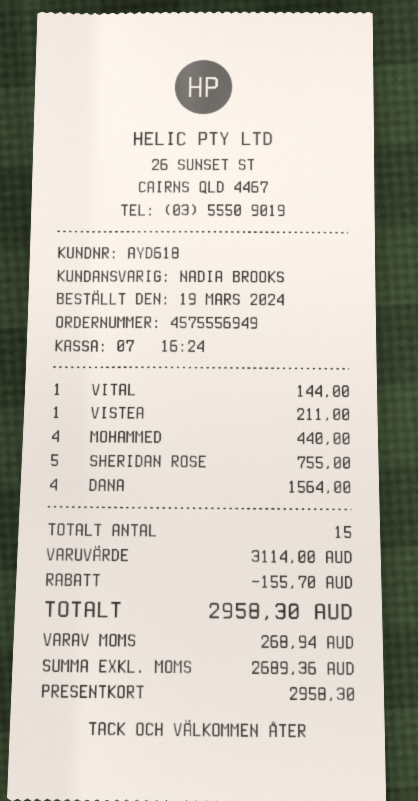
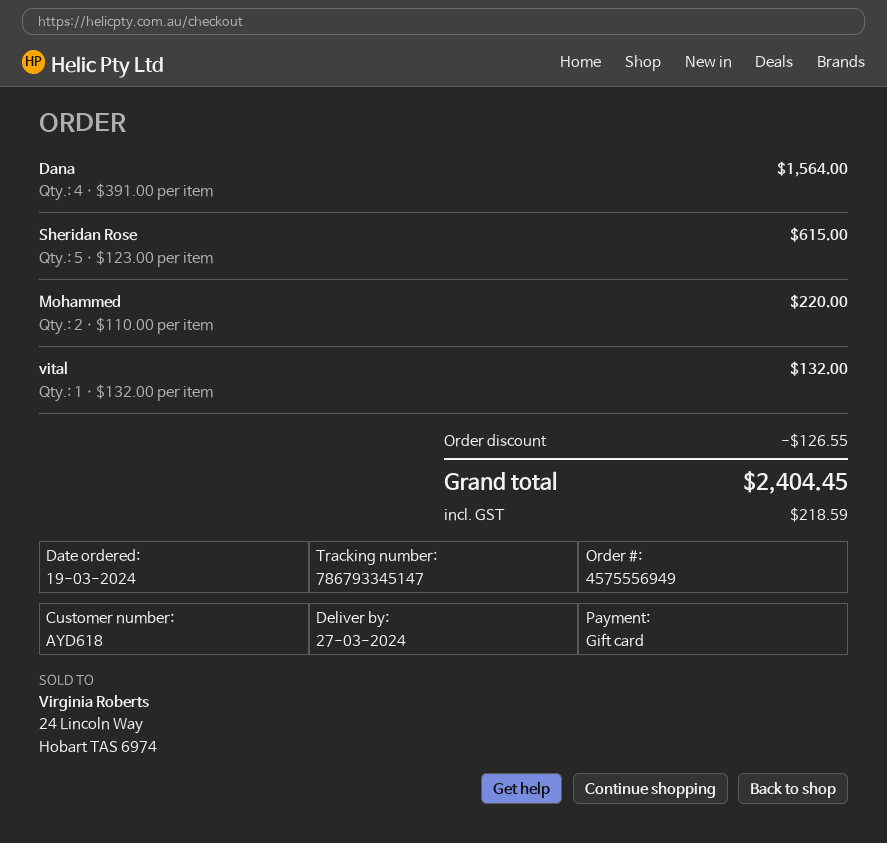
VITAL: 1 for 144.00 -> 1 for 132.00
VISTEA: 1 for 211.00 -> none
MOHAMMED: 4 for 440.00 -> 2 for 220.00
SHERIDAN ROSE: 5 for 755.00 -> 5 for 615.00
discount: 155.70 -> 126.55
tax: 268.94 -> 218.59
total: 2958.30 -> 2404.45

